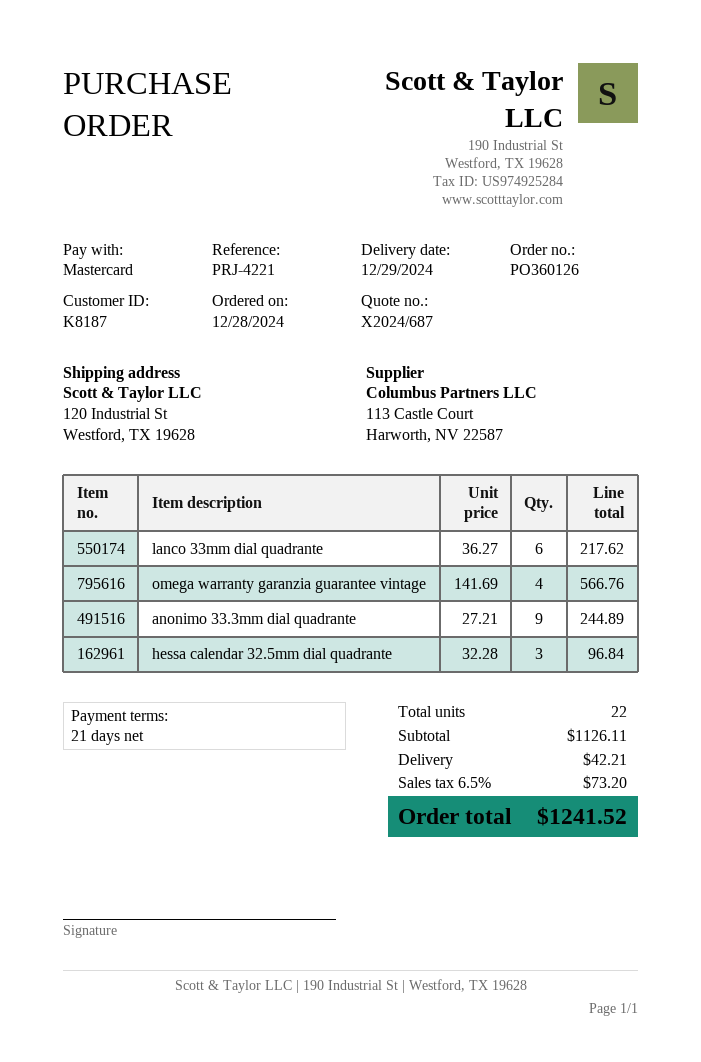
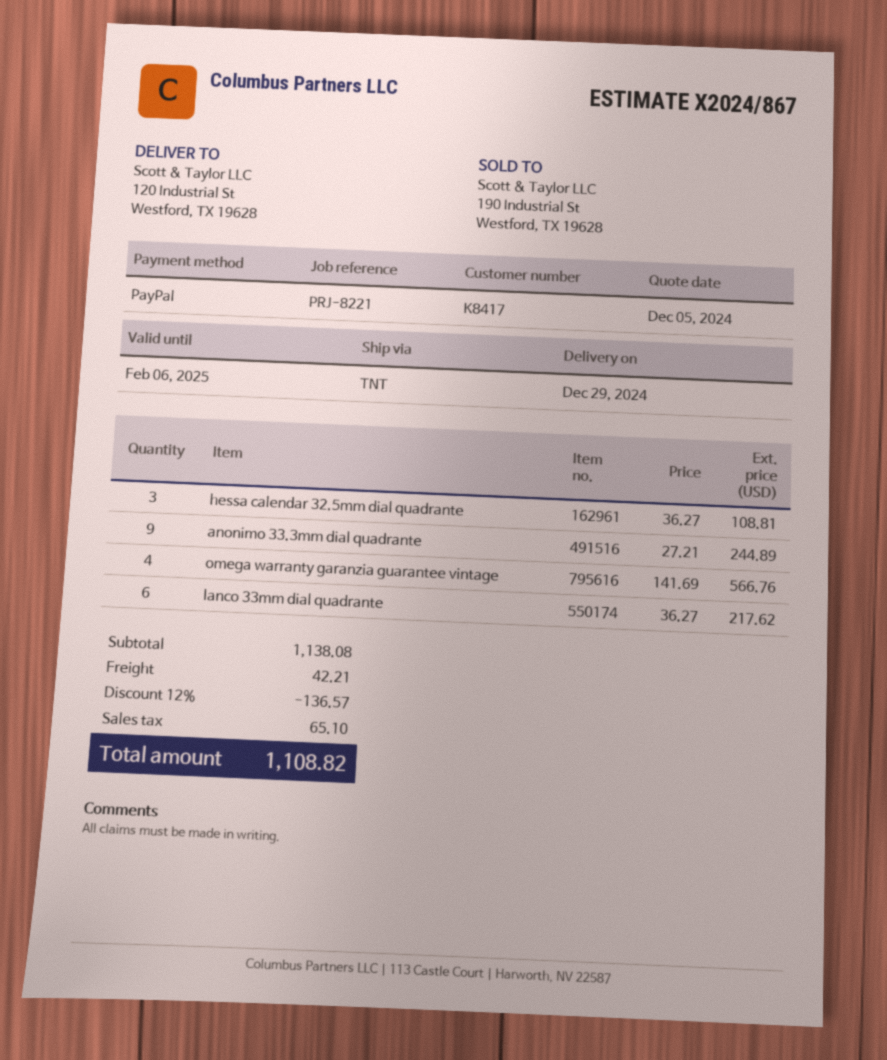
quote number: X2024/687 -> X2024/867
customer number: K8187 -> K8417
reference: PRJ-4221 -> PRJ-8221
payment method: Mastercard -> PayPal
hessa calendar 32.5mm dial quadrante: 3 x 32.28 = 96.84 -> 3 x 36.27 = 108.81
subtotal: 1126.11 -> 1138.08
discount: none -> 12% = 136.57
tax: 73.20 -> 65.10
total: 1241.52 -> 1108.82

